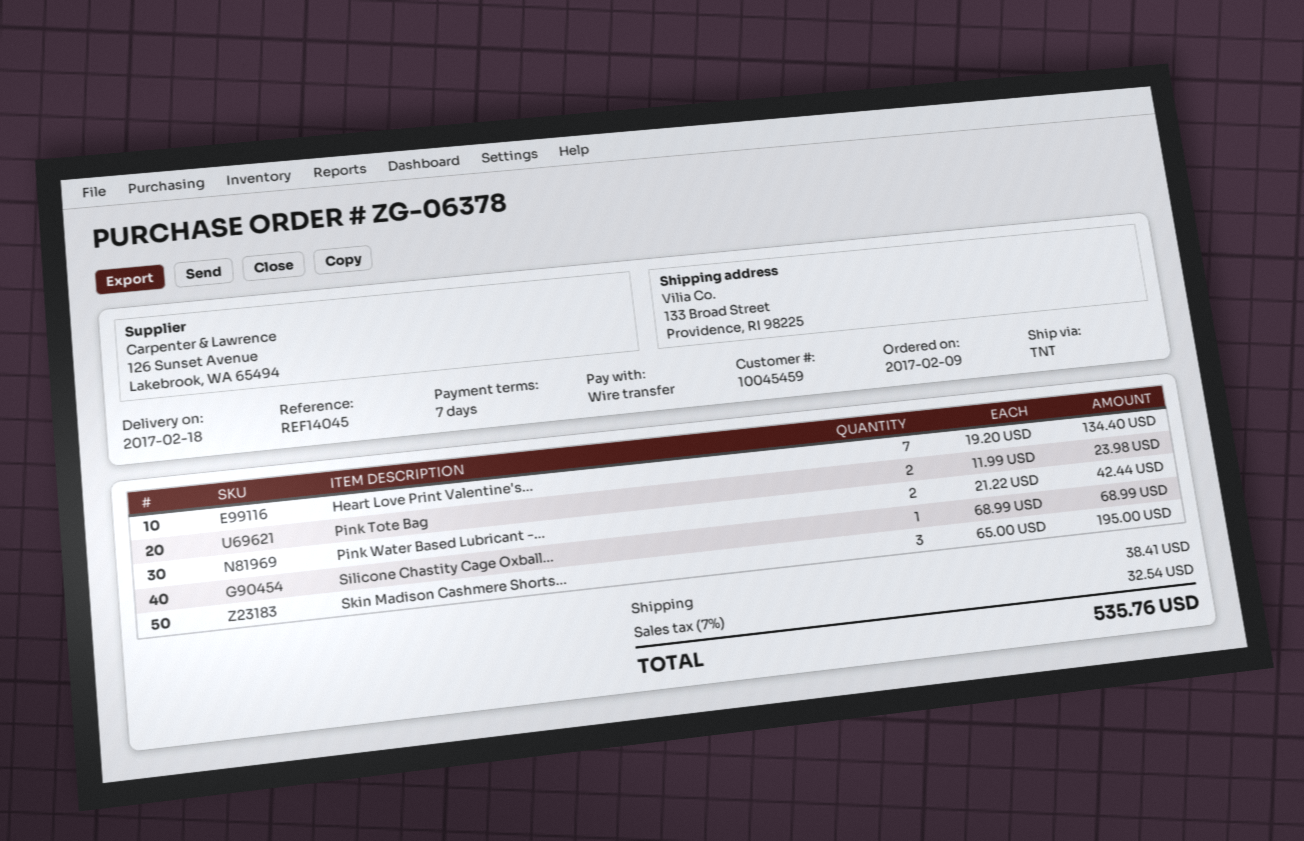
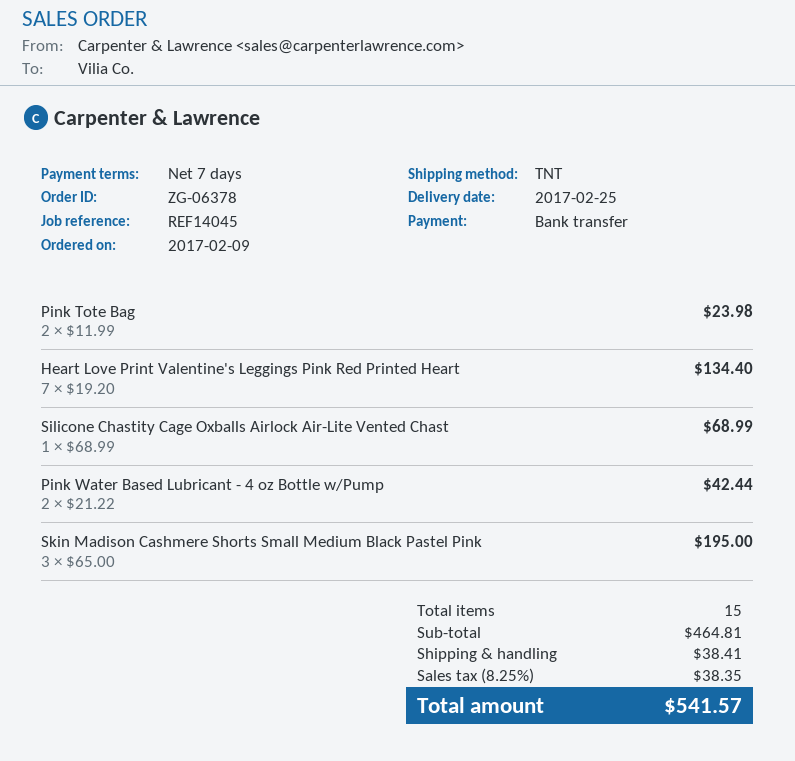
delivery date: 2017-02-18 -> 2017-02-25
tax: 7% = 32.54 -> 8.25% = 38.35
total: 535.76 -> 541.57

